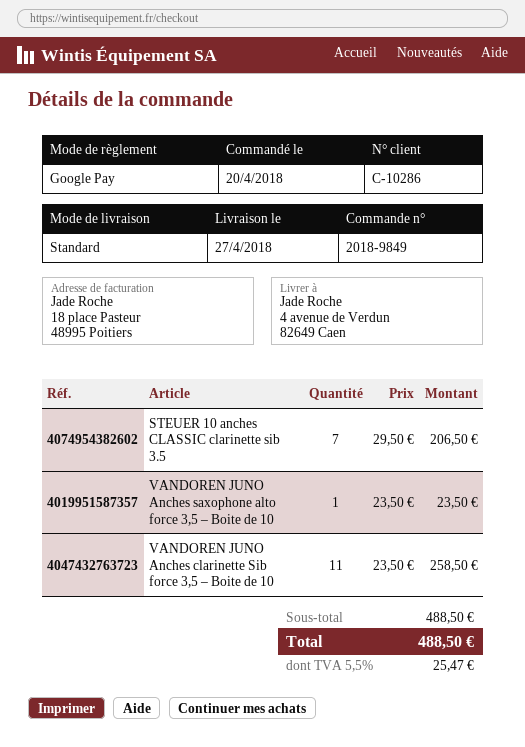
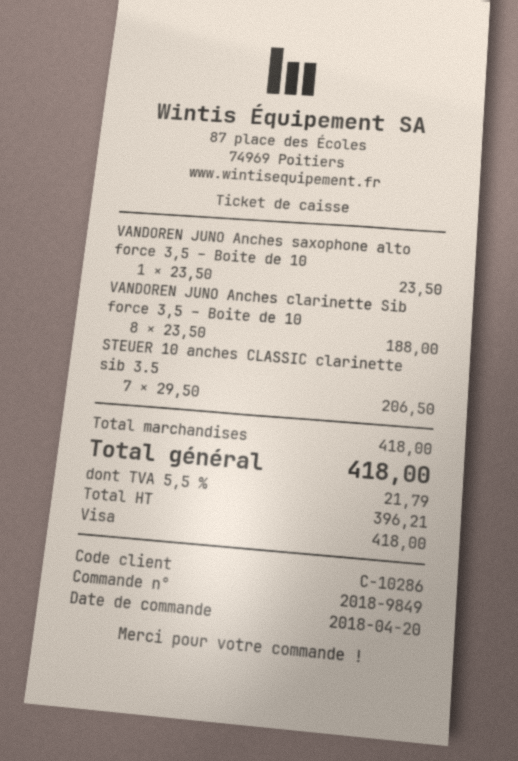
payment method: Google Pay -> Visa
VANDOREN JUNO Anches clarinette Sib force 3,5 – Boite de 10: 11 x 23.50 = 258.50 -> 8 x 23.50 = 188.00
subtotal: 488.50 -> 418.00
tax: 5.5% = 25.47 -> 5.5% = 21.79
total: 488.50 -> 418.00

